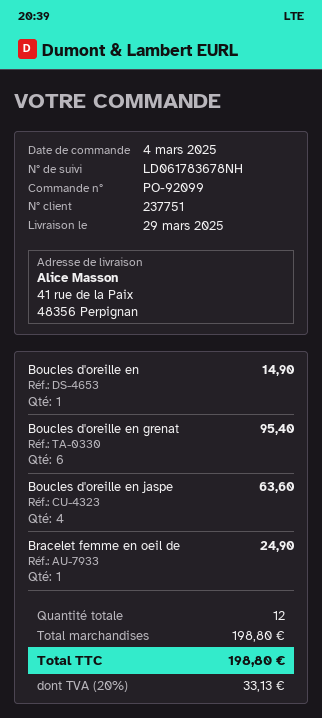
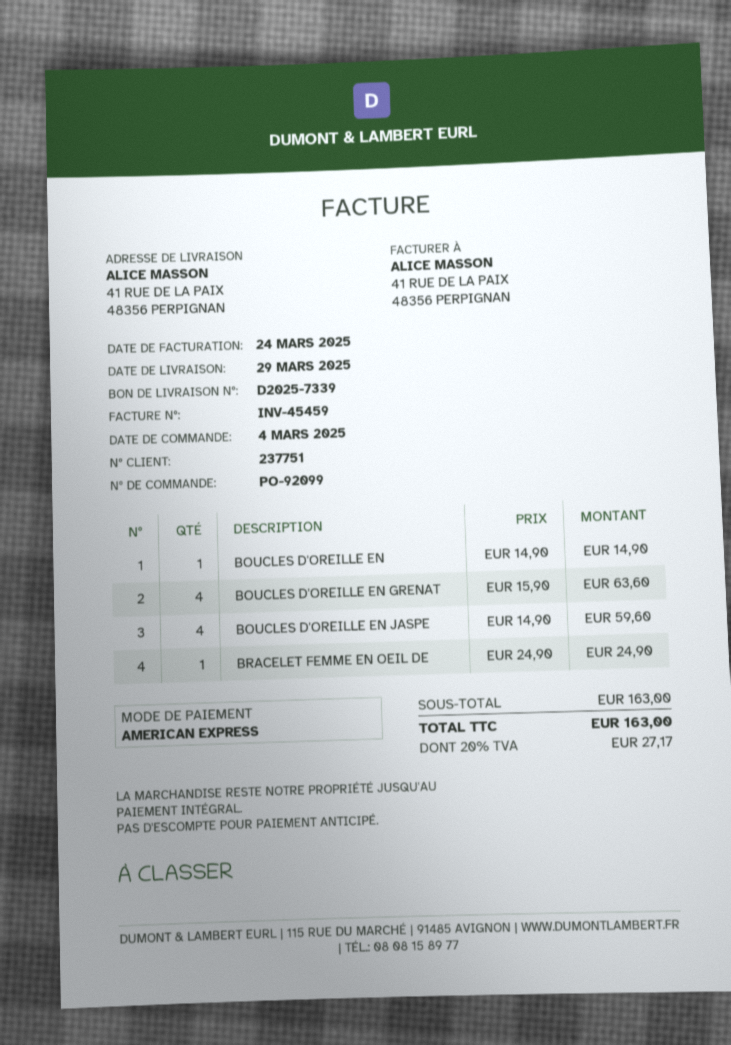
Boucles d'oreille en grenat: 6 for 95.40 -> 4 for 63.60
Boucles d'oreille en jaspe: 4 for 63.60 -> 4 for 59.60
subtotal: 198.80 -> 163.00
tax: 20% = 33.13 -> 20% = 27.17
total: 198.80 -> 163.00

